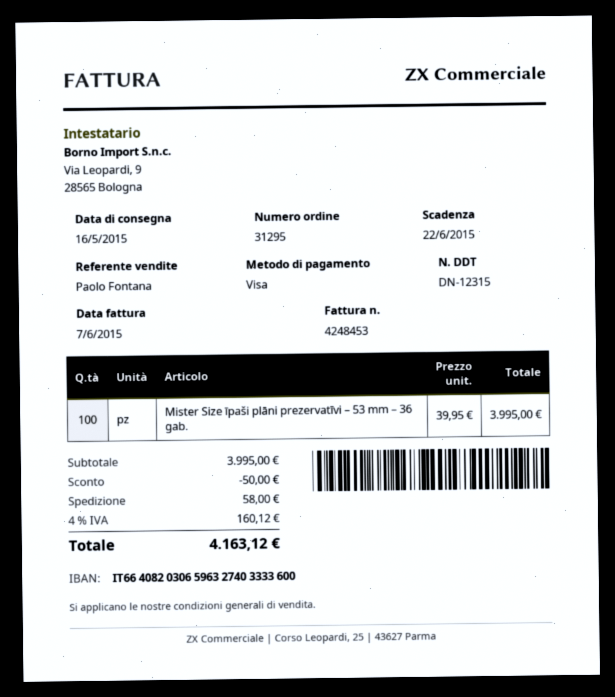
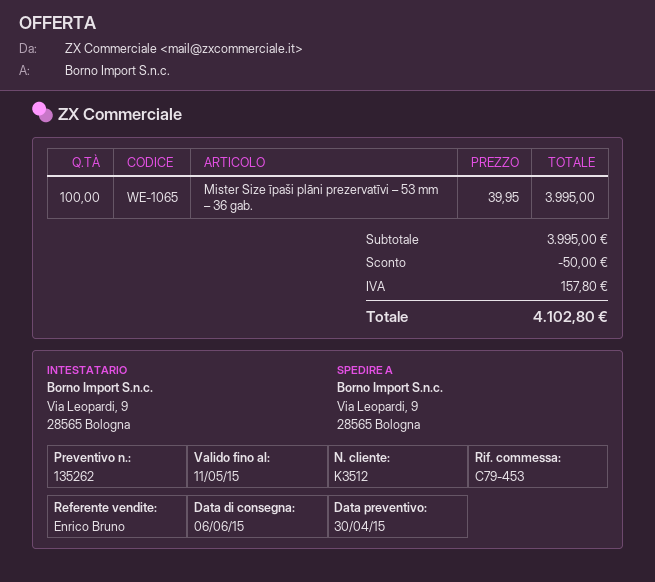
delivery date: 2015-05-16 -> 2015-06-06
sales rep: Paolo Fontana -> Enrico Bruno
shipping: 58.00 -> none
tax: 160.12 -> 157.80
total: 4163.12 -> 4102.80

